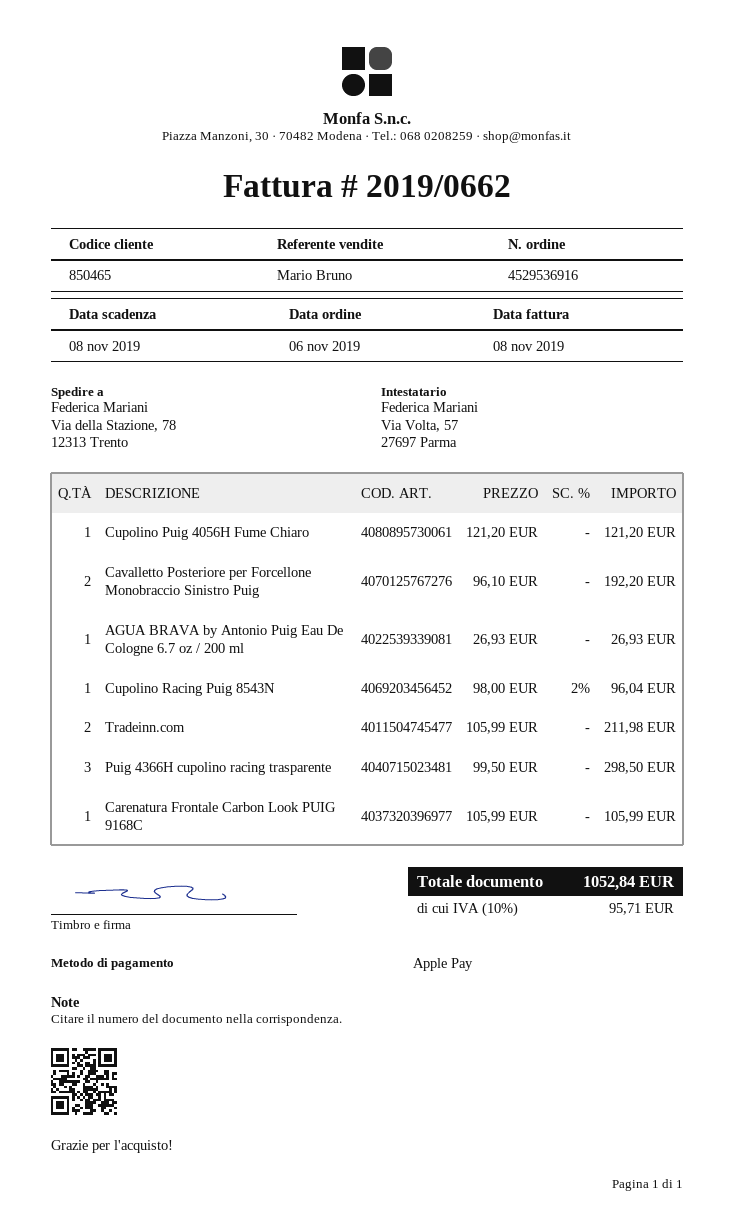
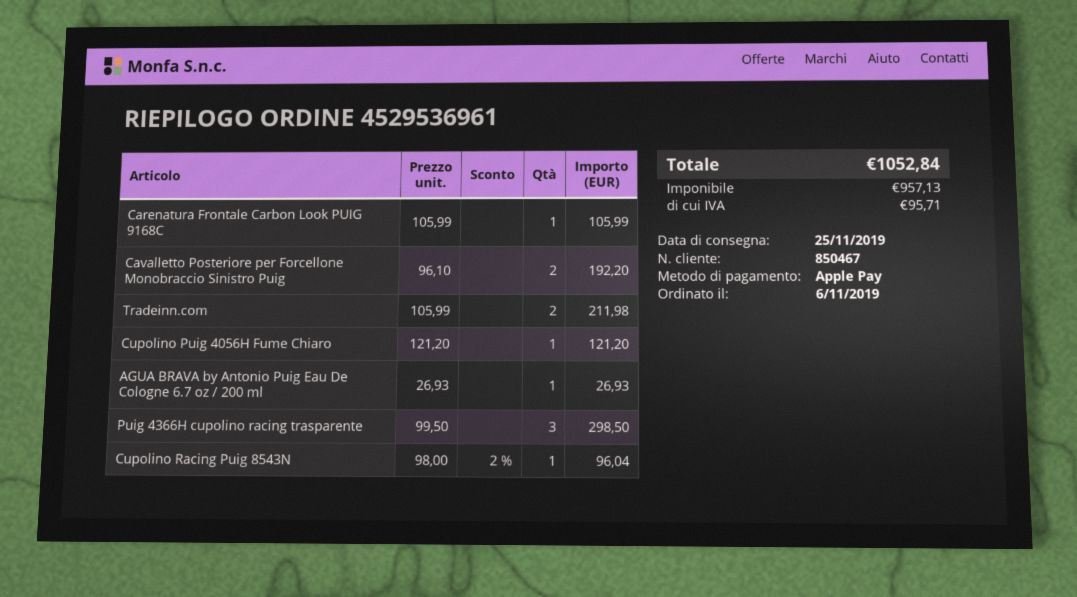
order number: 4529536916 -> 4529536961
customer number: 850465 -> 850467

